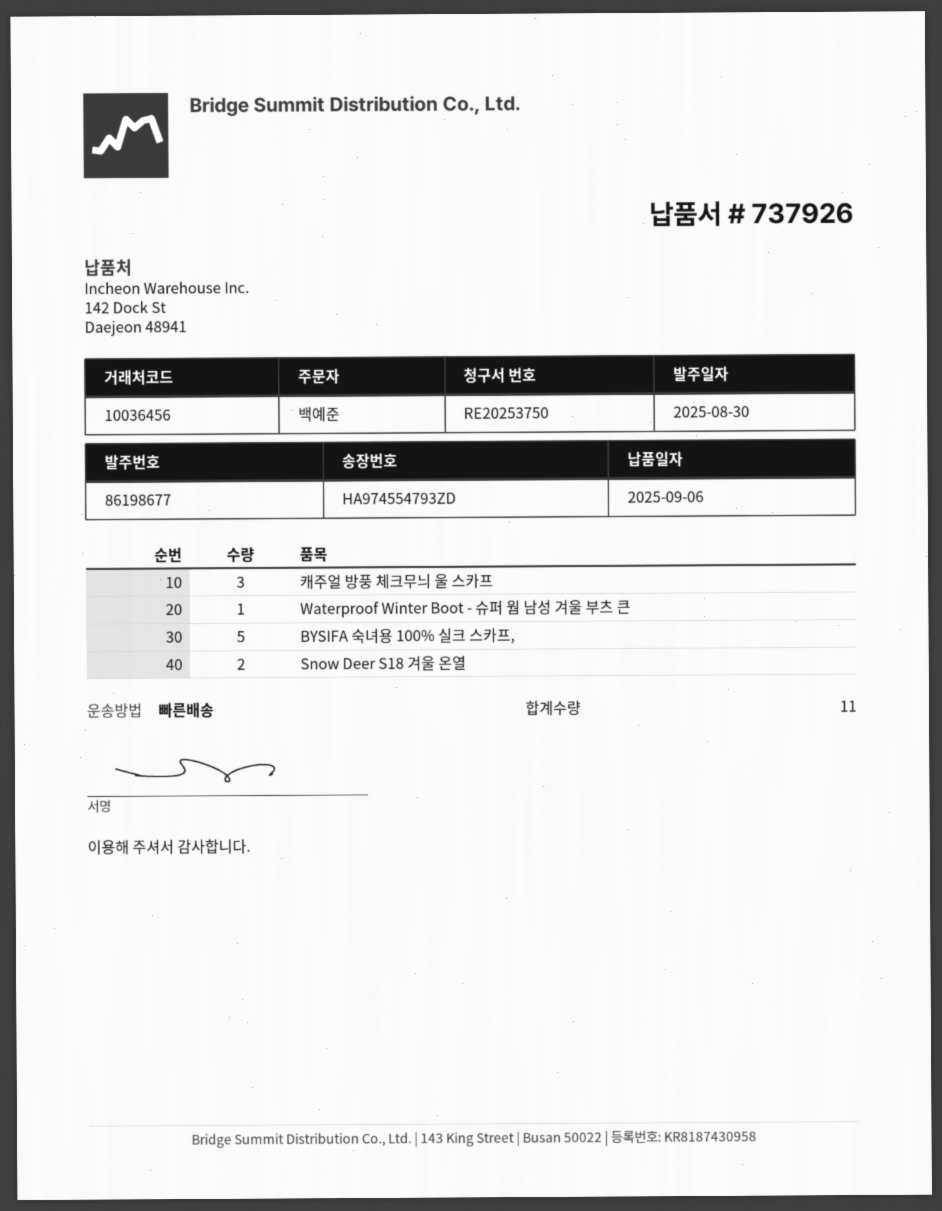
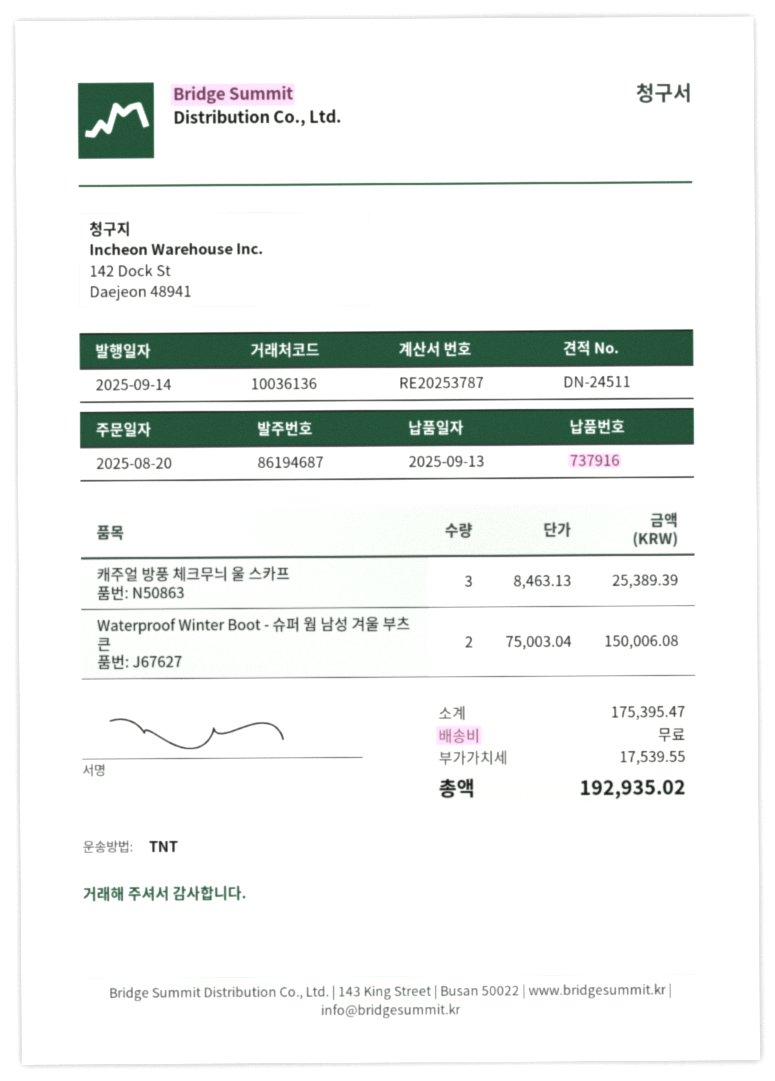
order number: 86198677 -> 86194687
order date: 2025-08-30 -> 2025-08-20
delivery note number: 737926 -> 737916
delivery date: 2025-09-06 -> 2025-09-13
invoice number: RE20253750 -> RE20253787
customer number: 10036456 -> 10036136
shipping method: express -> TNT
Waterproof Winter Boot - 슈퍼 웜 남성 겨울 부츠 큰: 1 -> 2
BYSIFA 숙녀용 100% 실크 스카프,: 5 -> none
Snow Deer S18 겨울 온열: 2 -> none

